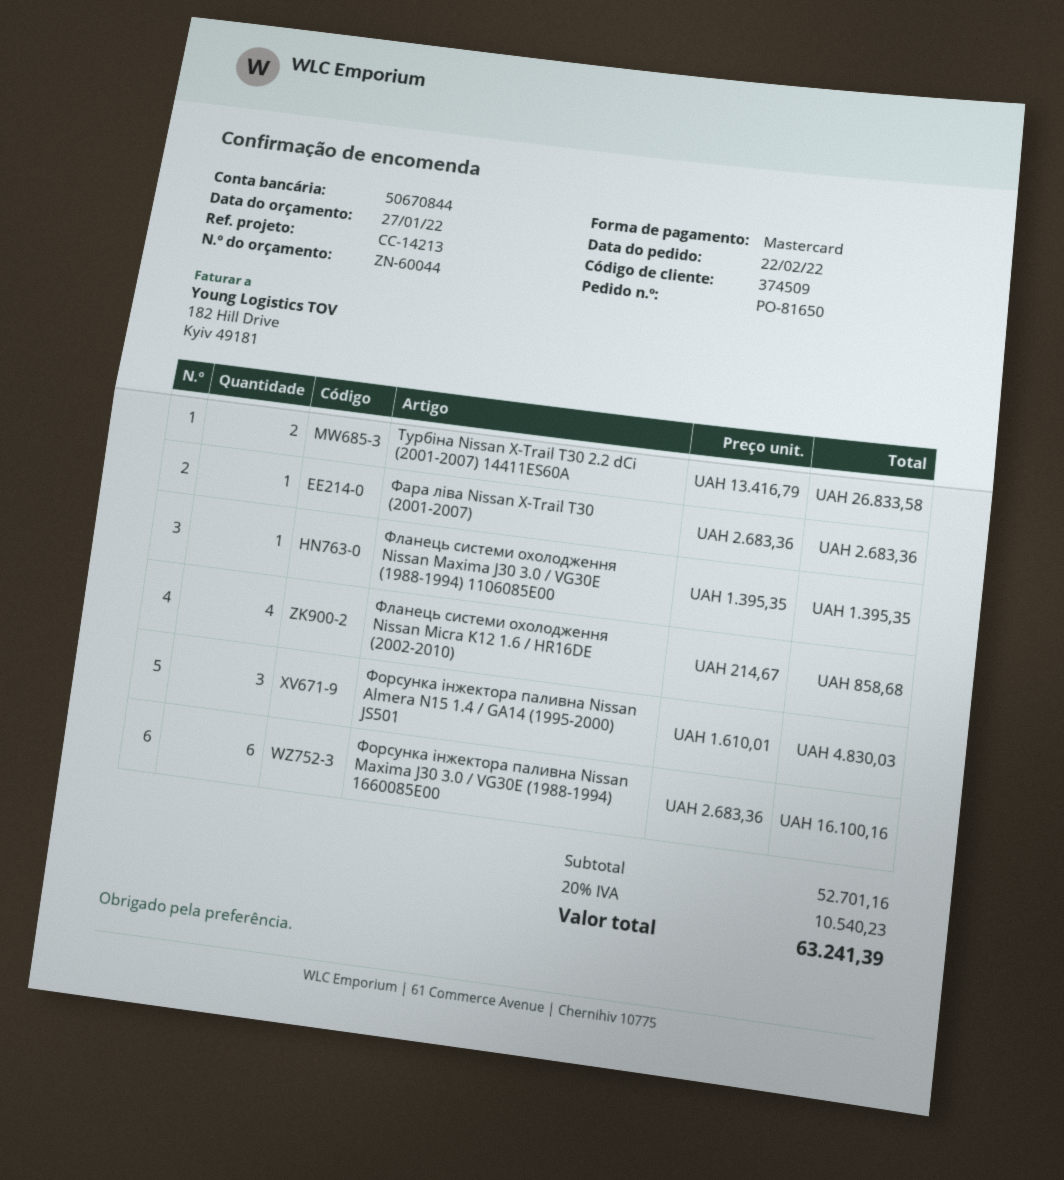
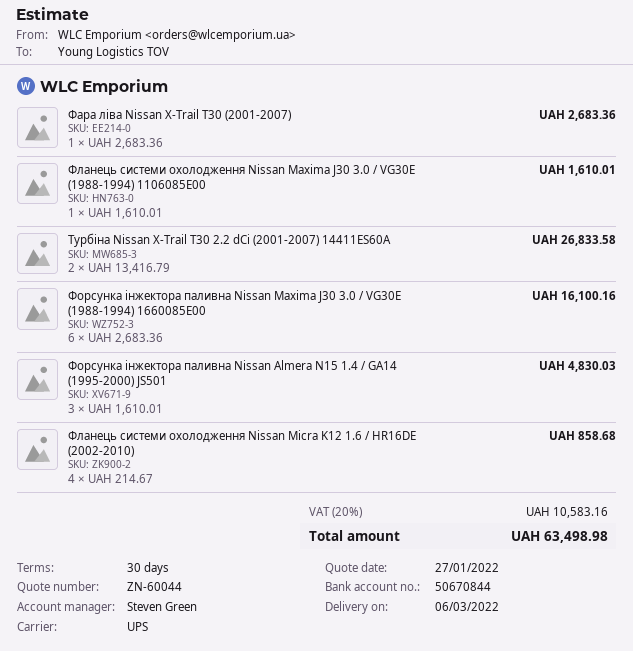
Фланець системи охолодження Nissan Maxima J30 3.0 / VG30E (1988-1994) 1106085E00: 1 x 1395.35 = 1395.35 -> 1 x 1610.01 = 1610.01
tax: 20% = 10540.23 -> 20% = 10583.16
total: 63241.39 -> 63498.98

